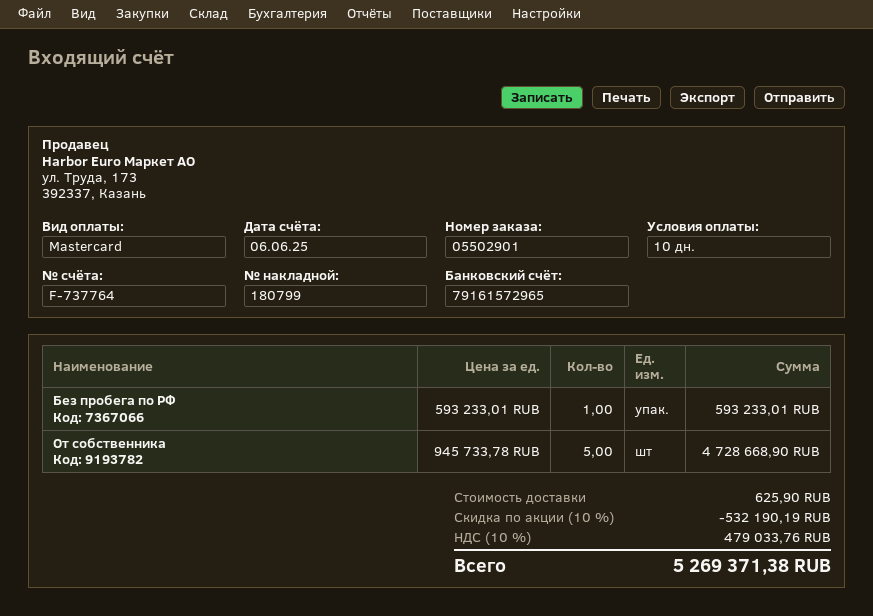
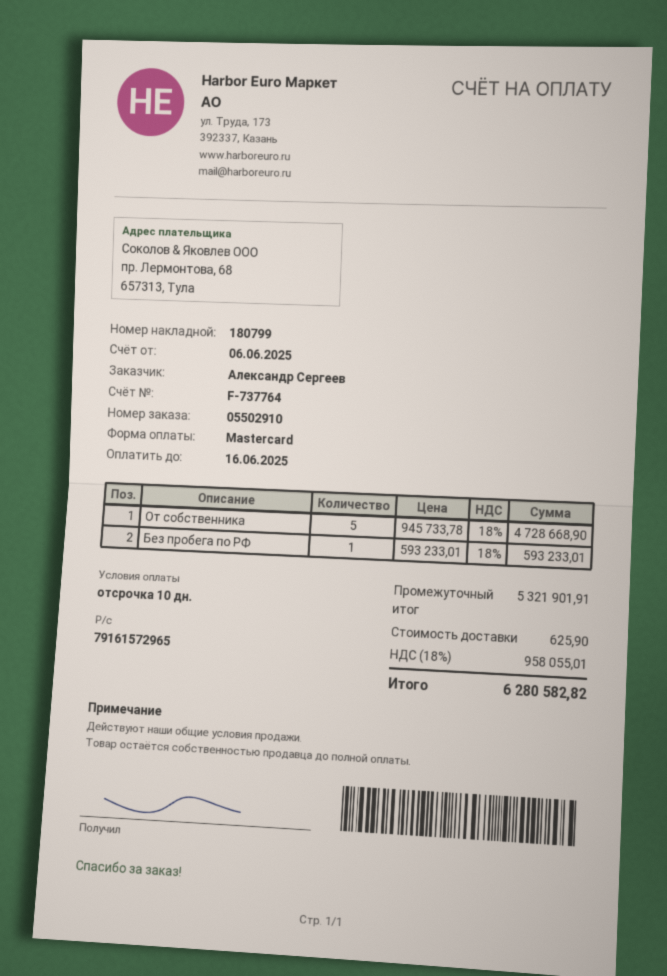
order number: 05502901 -> 05502910
discount: 10% = 532190.19 -> none
tax: 10% = 479033.76 -> 18% = 958055.01
total: 5269371.38 -> 6280582.82

